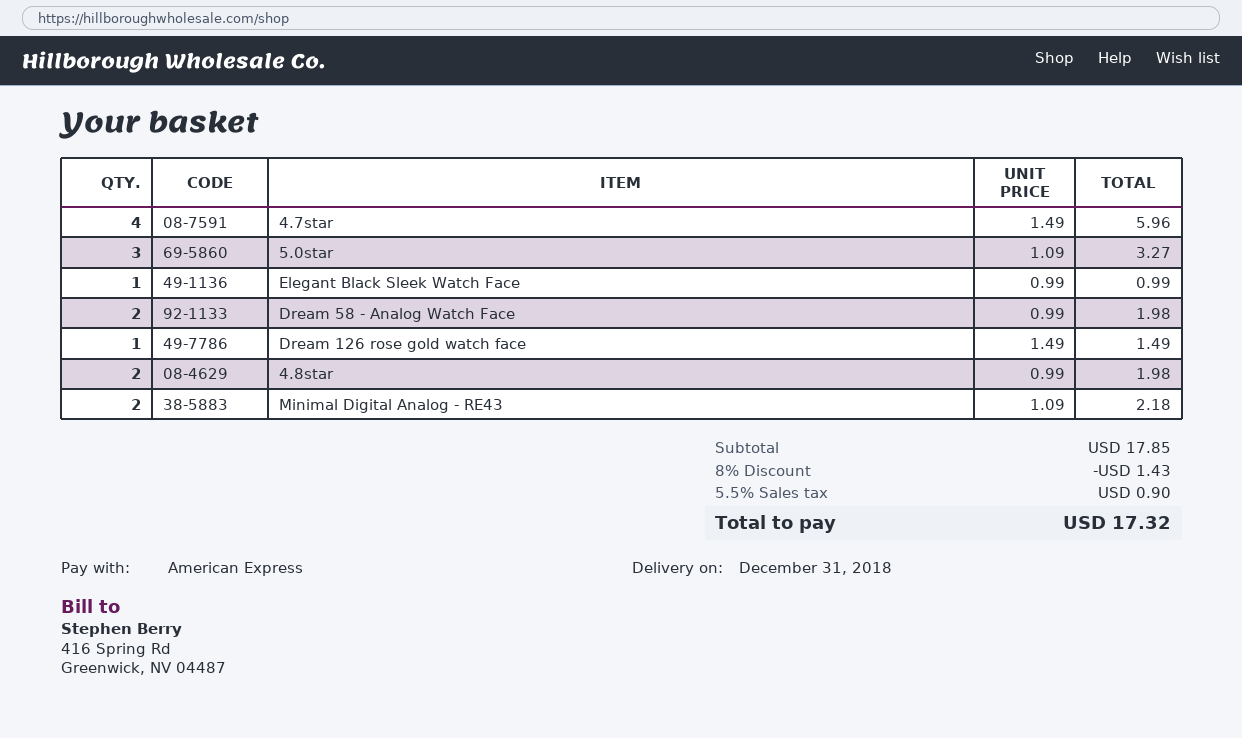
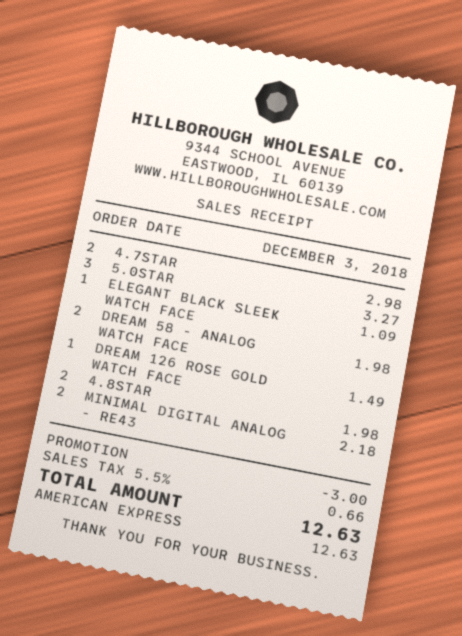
4.7star: 4 for 5.96 -> 2 for 2.98
Elegant Black Sleek Watch Face: 1 for 0.99 -> 1 for 1.09
discount: 1.43 -> 3.00
tax: 5.5% = 0.90 -> 5.5% = 0.66
total: 17.32 -> 12.63

